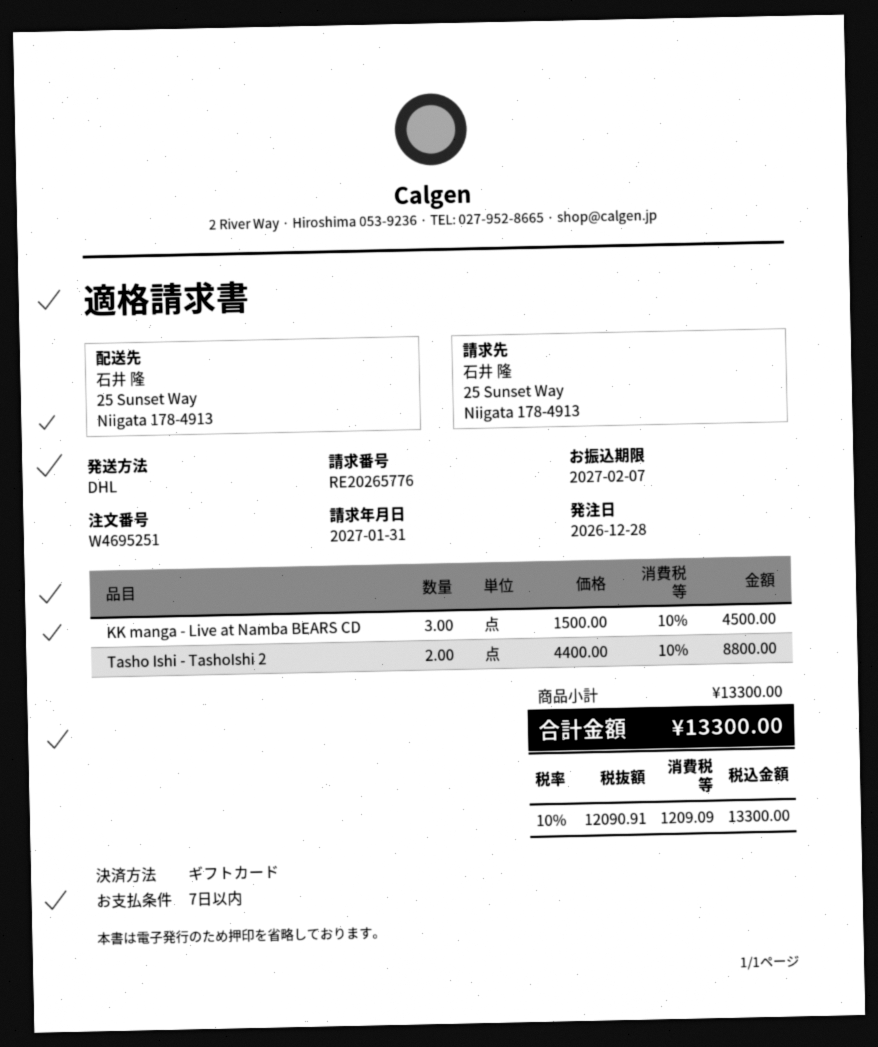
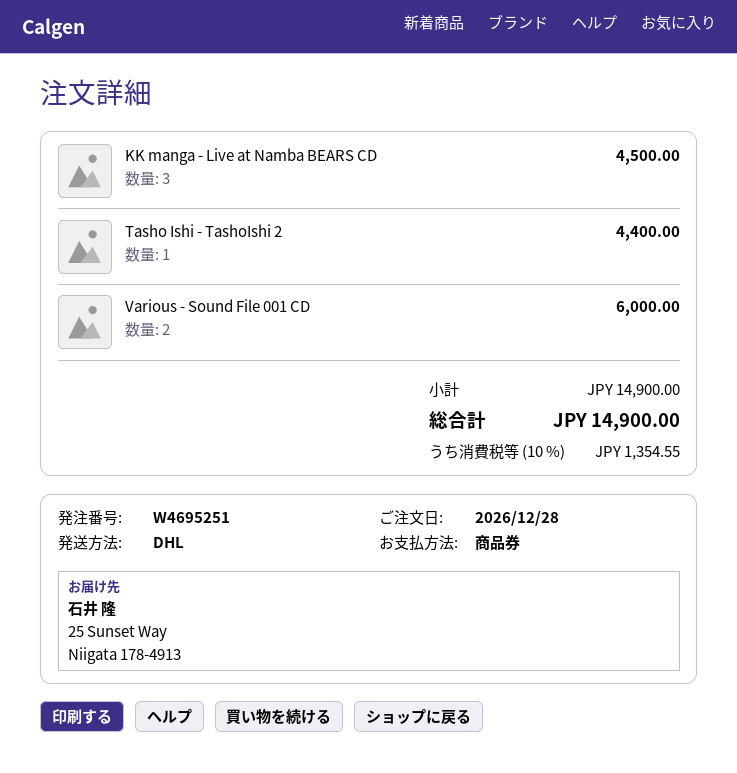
Tasho Ishi - TashoIshi 2: 2 for 8800.00 -> 1 for 4400.00
Various - Sound File 001 CD: none -> 2 for 6000.00
subtotal: 13300.00 -> 14900.00
tax: 10% = 1209.09 -> 10% = 1354.55
total: 13300.00 -> 14900.00

